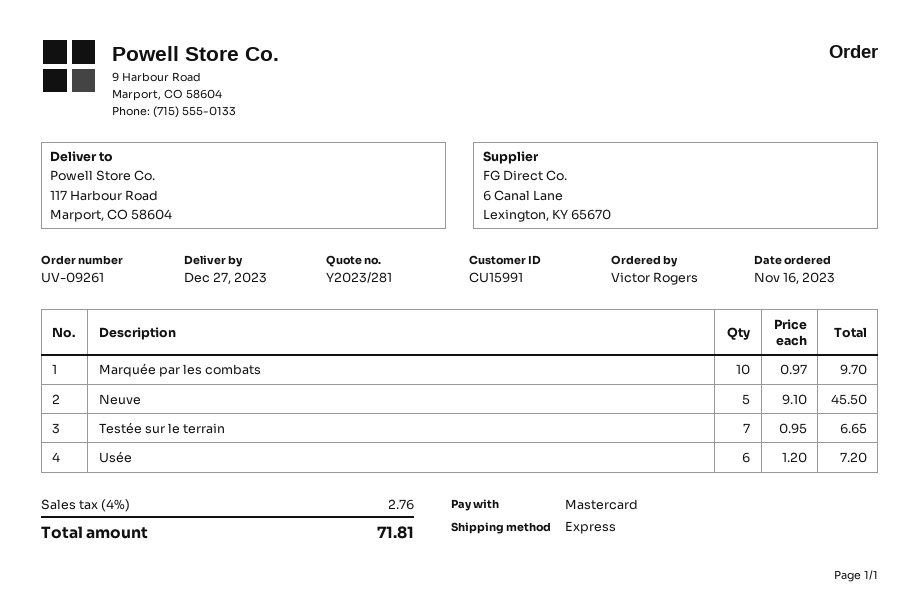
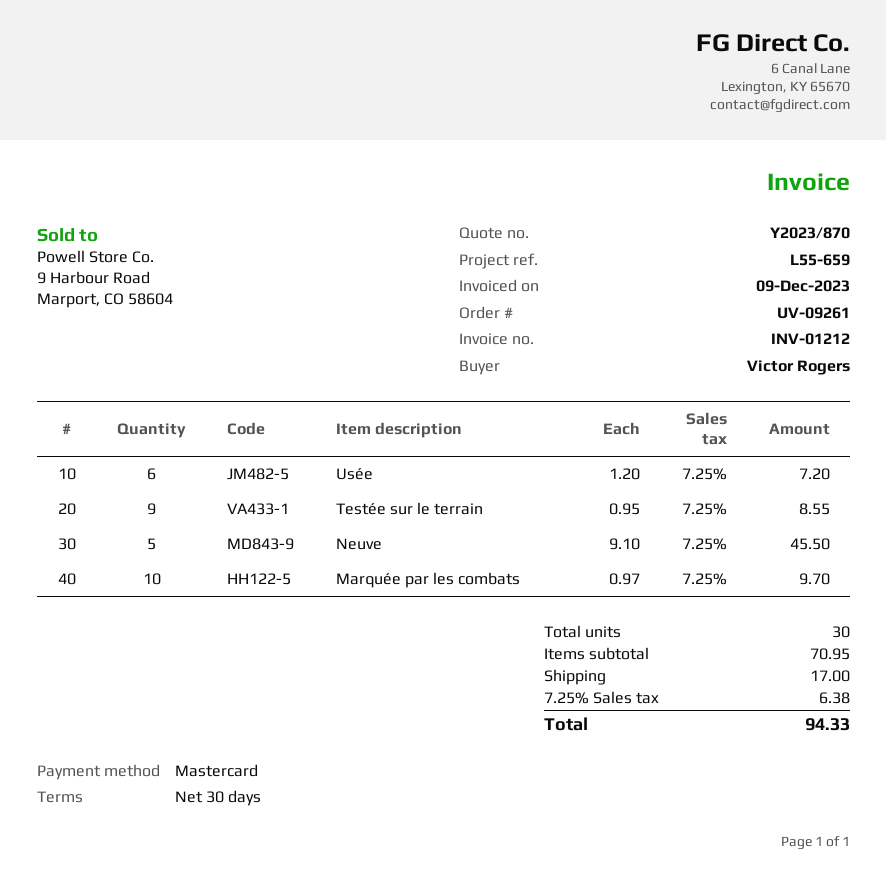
quote number: Y2023/281 -> Y2023/870
Testée sur le terrain: 7 x 0.95 = 6.65 -> 9 x 0.95 = 8.55
shipping: none -> 17.00
tax: 4% = 2.76 -> 7.25% = 6.38
total: 71.81 -> 94.33

